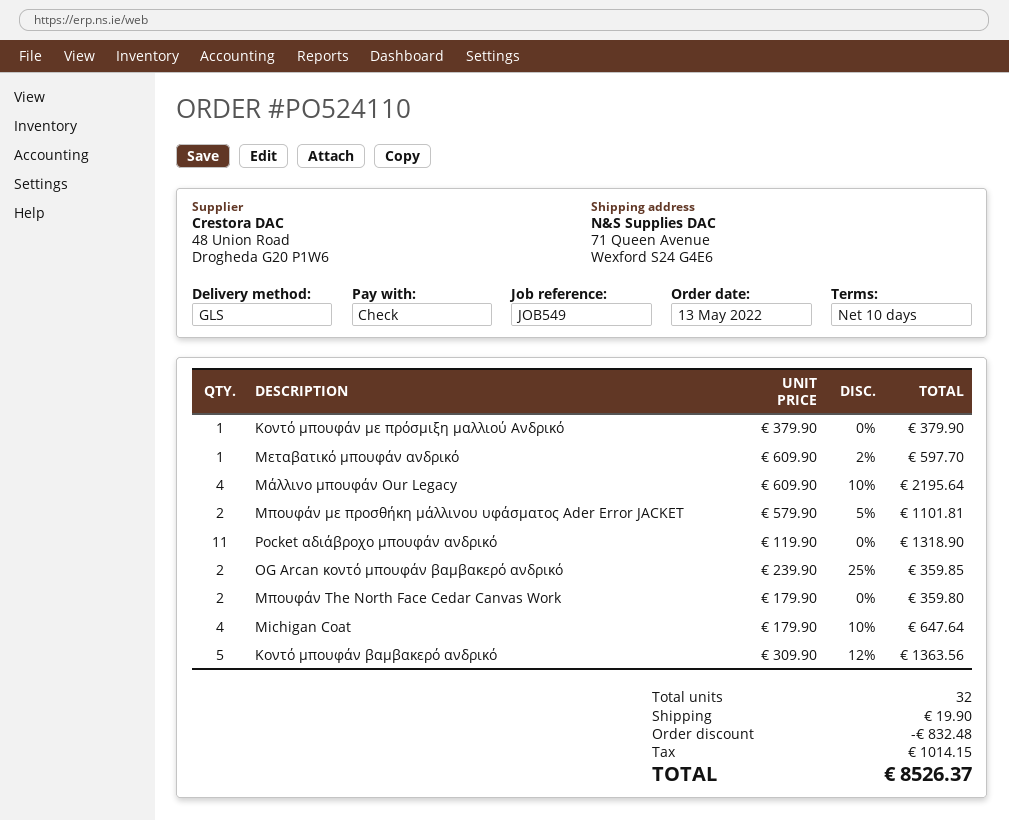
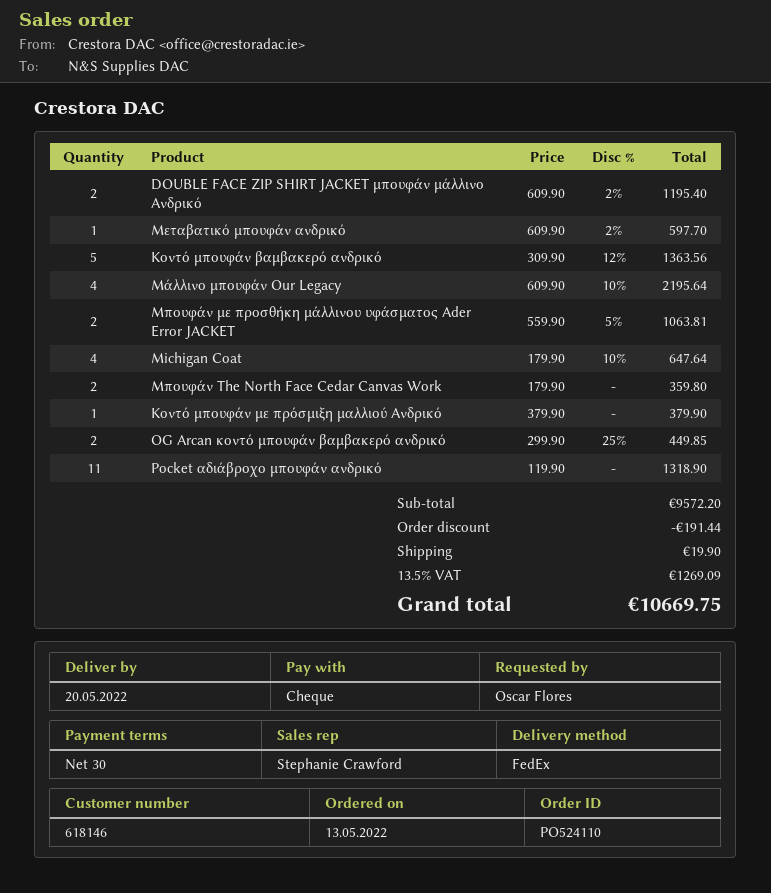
payment terms: 10 days -> 30 days
shipping method: GLS -> FedEx
Μπουφάν με προσθήκη μάλλινου υφάσματος Ader Error JACKET: 2 x 579.90 - 5% = 1101.81 -> 2 x 559.90 - 5% = 1063.81
OG Arcan κοντό μπουφάν βαμβακερό ανδρικό: 2 x 239.90 - 25% = 359.85 -> 2 x 299.90 - 25% = 449.85
DOUBLE FACE ZIP SHIRT JACKET μπουφάν μάλλινο Ανδρικό: none -> 2 x 609.90 - 2% = 1195.40
discount: 832.48 -> 191.44
tax: 1014.15 -> 1269.09
total: 8526.37 -> 10669.75

